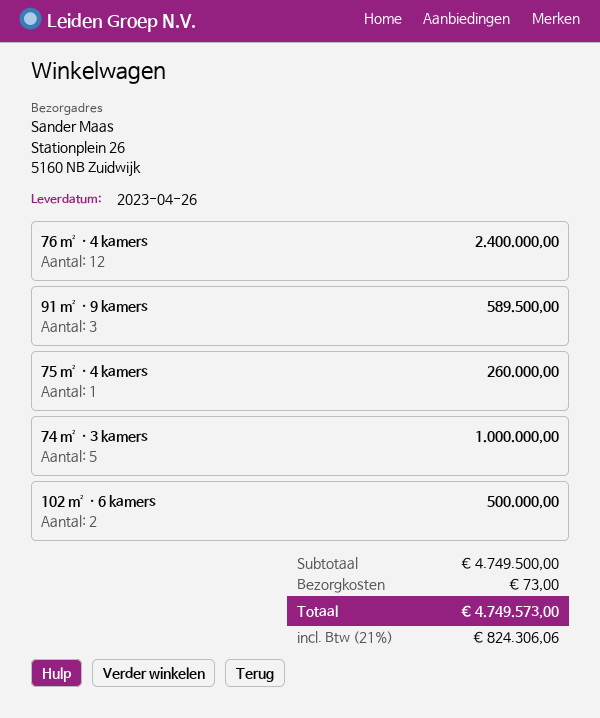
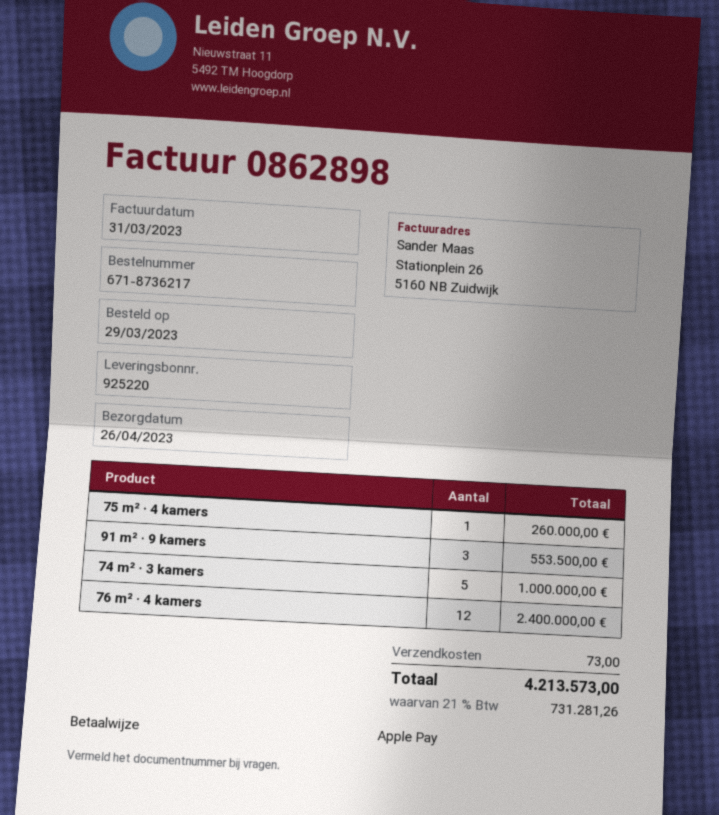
91 m² · 9 kamers: 3 for 589500.00 -> 3 for 553500.00
102 m² · 6 kamers: 2 for 500000.00 -> none
tax: 21% = 824306.06 -> 21% = 731281.26
total: 4749573.00 -> 4213573.00

